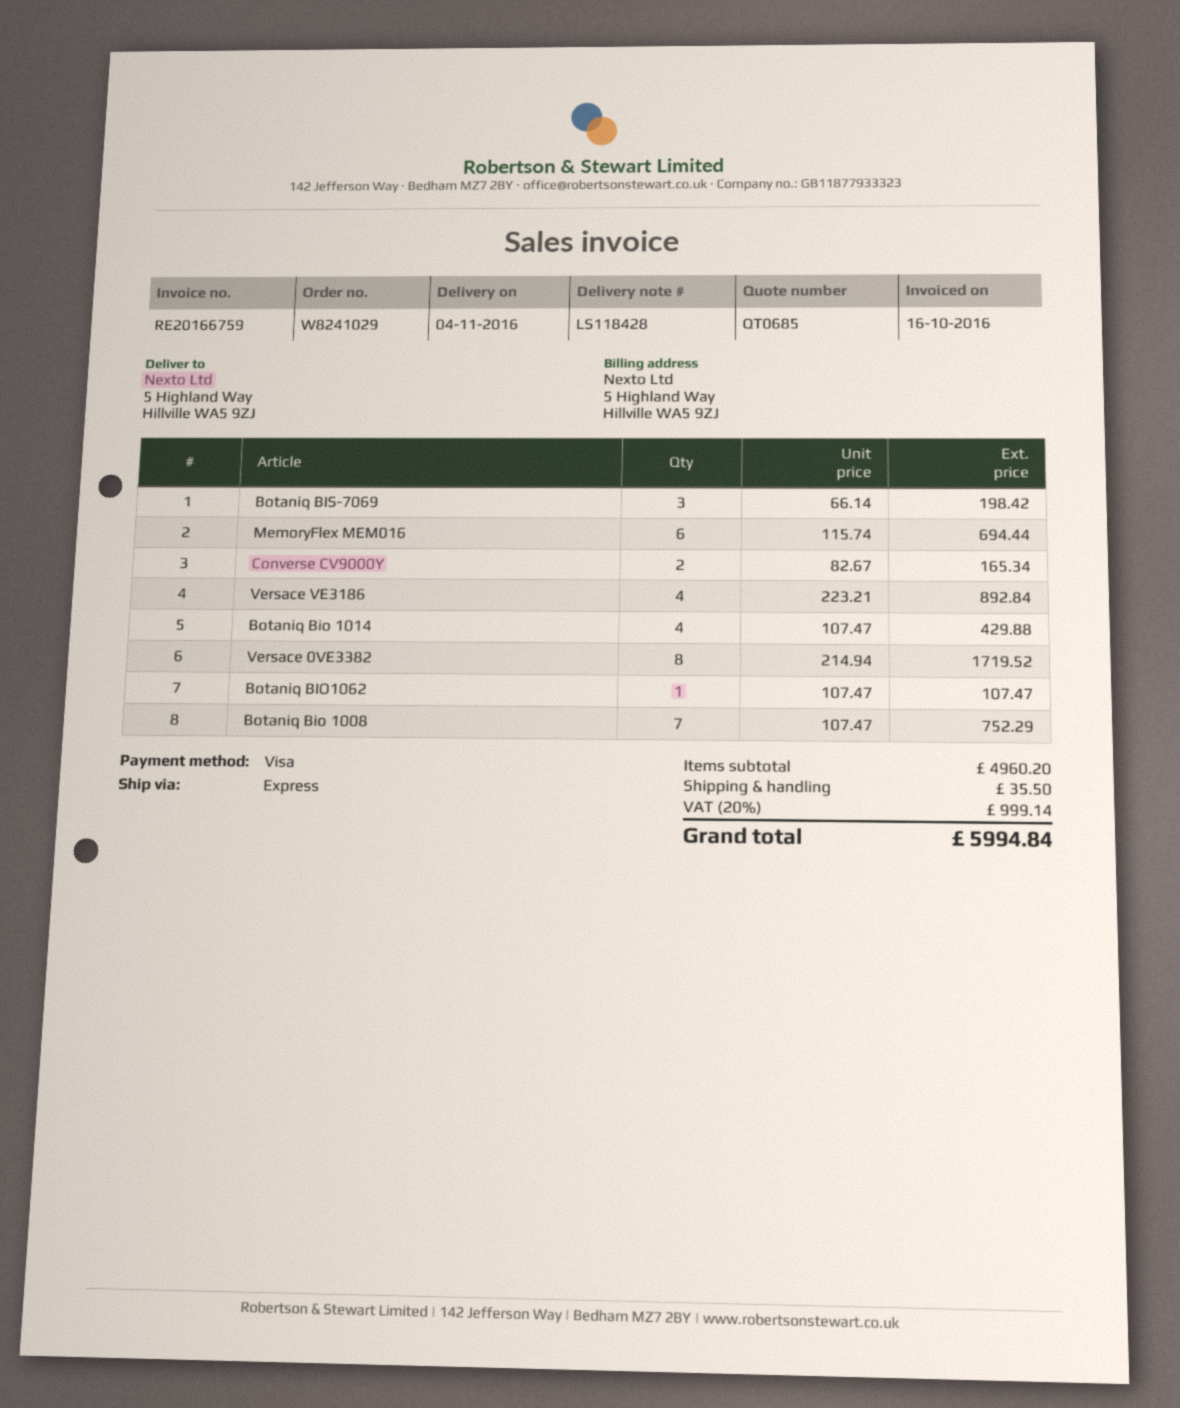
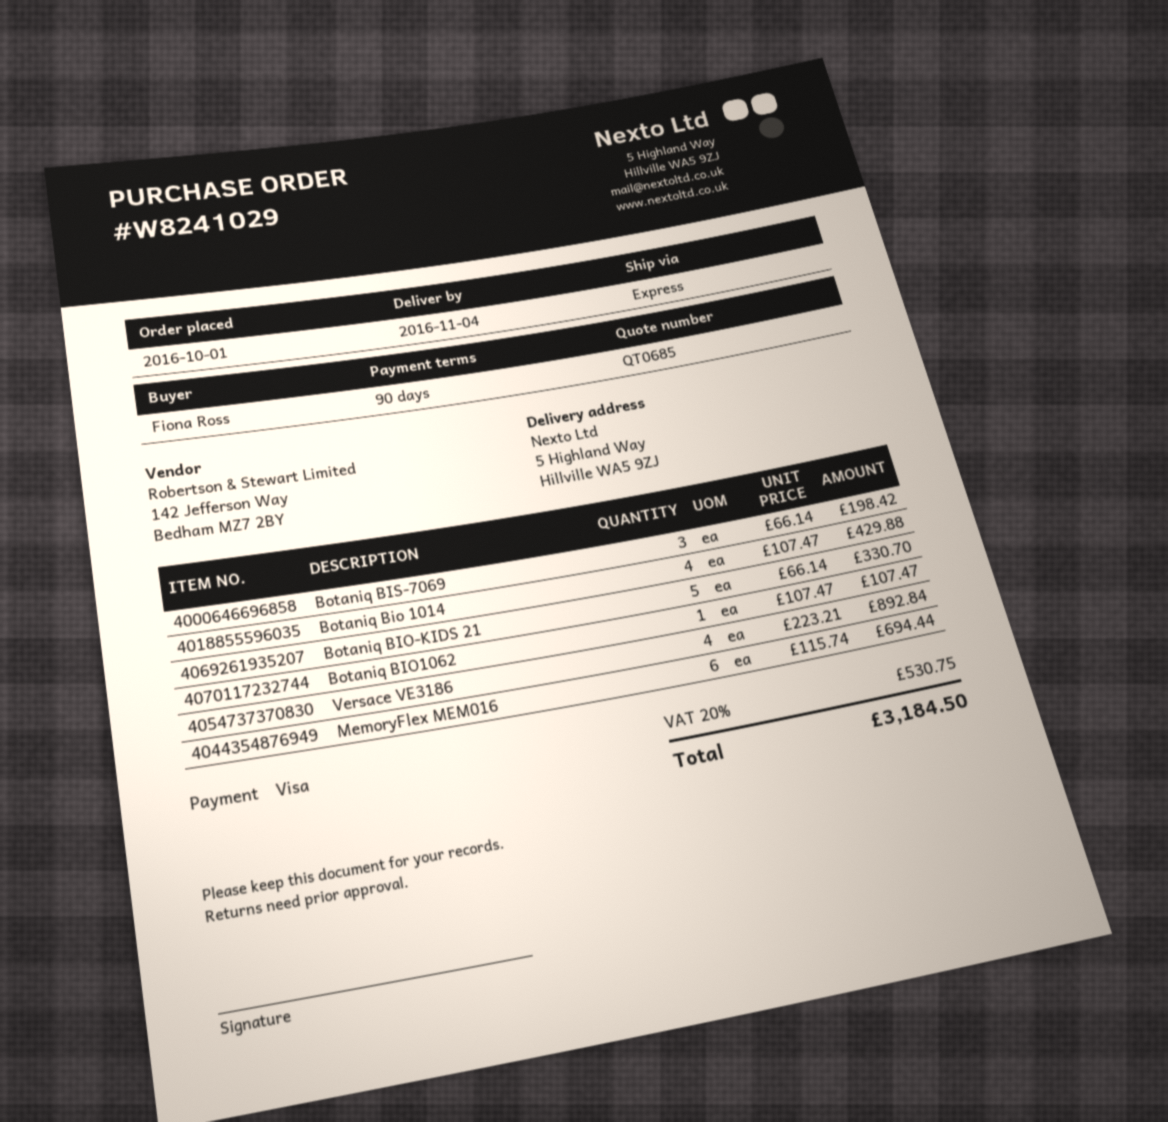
Converse CV9000Y: 2 x 82.67 = 165.34 -> none
Versace 0VE3382: 8 x 214.94 = 1719.52 -> none
Botaniq Bio 1008: 7 x 107.47 = 752.29 -> none
Botaniq BIO-KIDS 21: none -> 5 x 66.14 = 330.70
shipping: 35.50 -> none
tax: 20% = 999.14 -> 20% = 530.75
total: 5994.84 -> 3184.50

